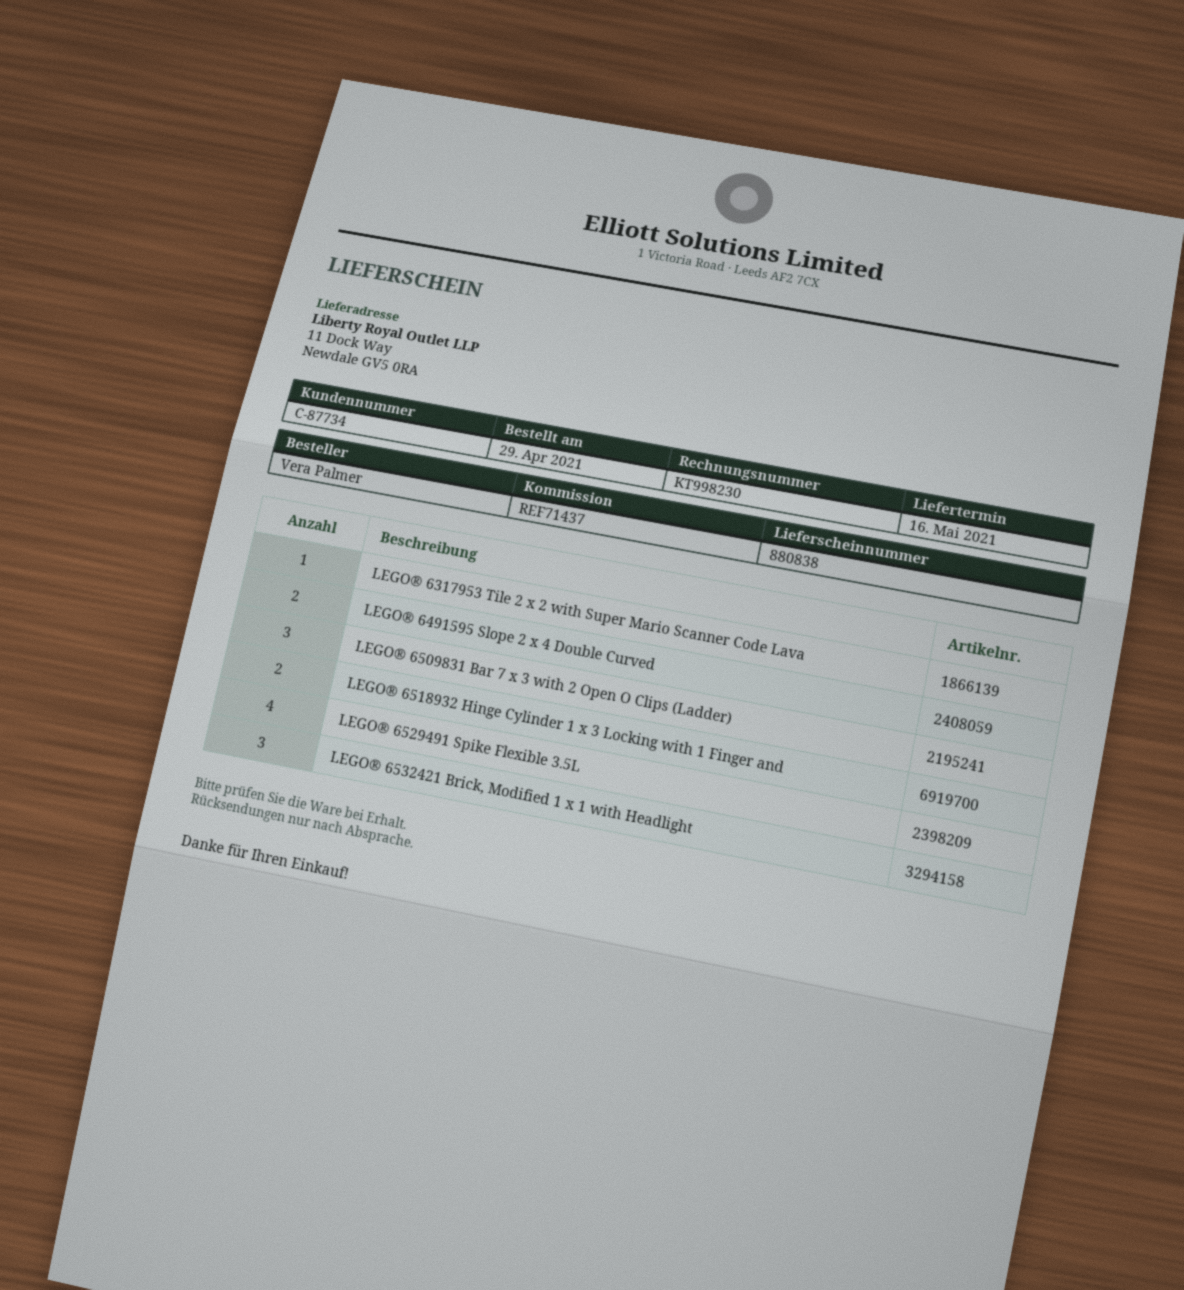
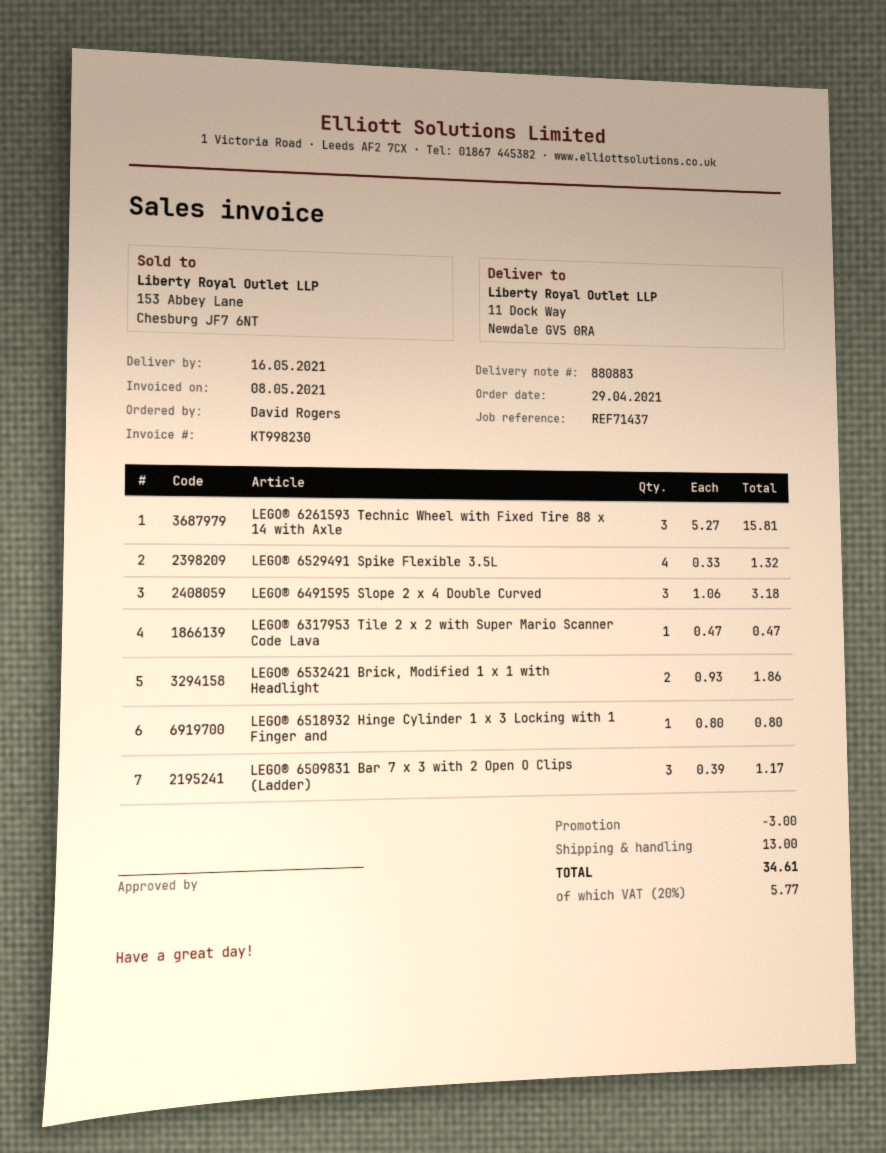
delivery note number: 880838 -> 880883
ordered by: Vera Palmer -> David Rogers
LEGO® 6491595 Slope 2 x 4 Double Curved: 2 -> 3
LEGO® 6518932 Hinge Cylinder 1 x 3 Locking with 1 Finger and: 2 -> 1
LEGO® 6532421 Brick, Modified 1 x 1 with Headlight: 3 -> 2
LEGO® 6261593 Technic Wheel with Fixed Tire 88 x 14 with Axle: none -> 3

